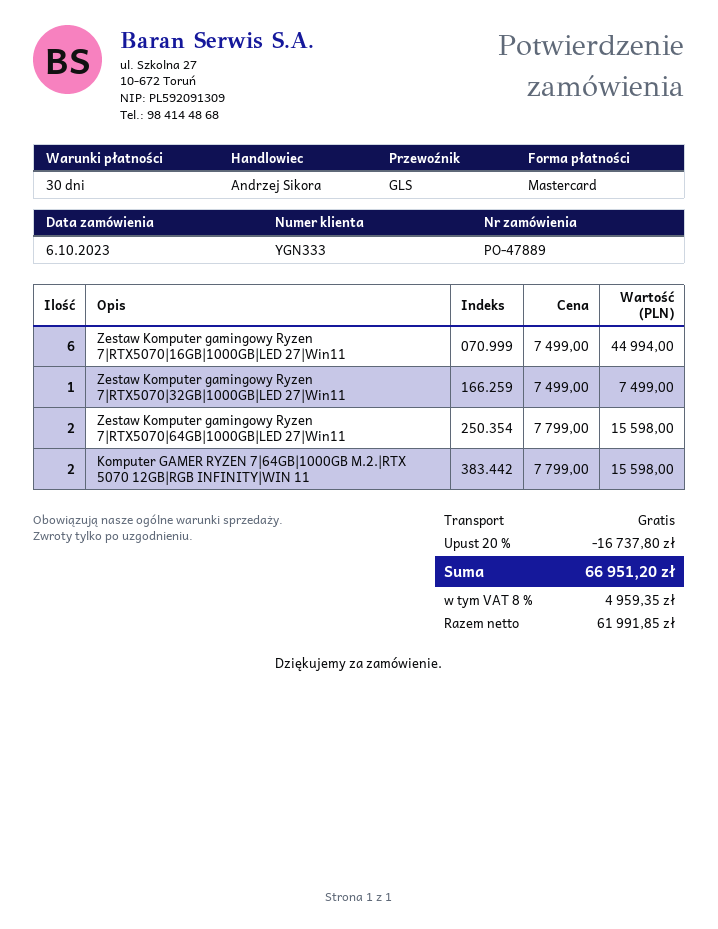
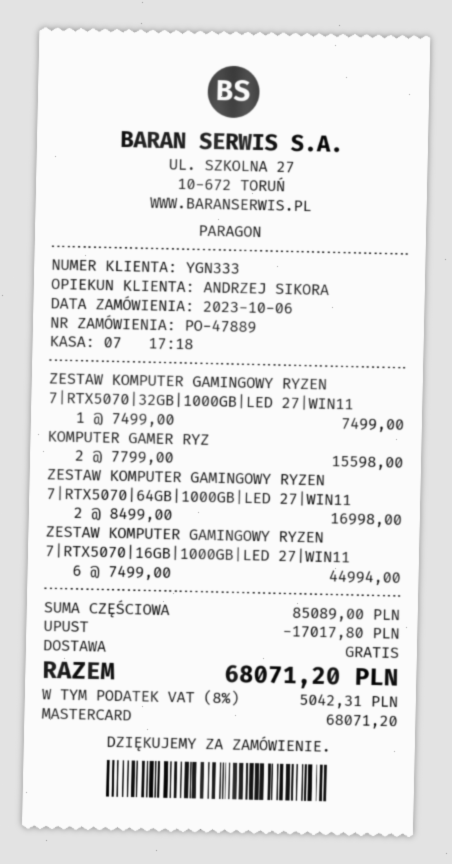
Zestaw Komputer gamingowy Ryzen 7|RTX5070|64GB|1000GB|LED 27|Win11: 2 x 7799.00 = 15598.00 -> 2 x 8499.00 = 16998.00
discount: 16737.80 -> 17017.80
tax: 8% = 4959.35 -> 8% = 5042.31
total: 66951.20 -> 68071.20

